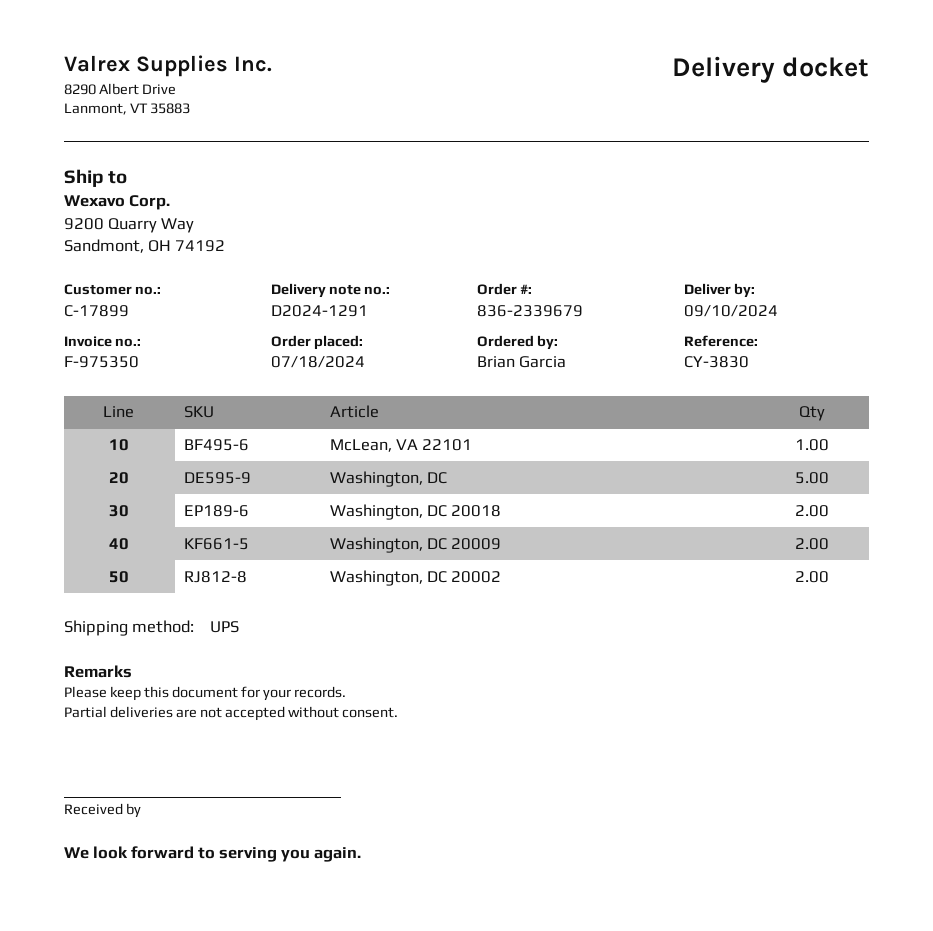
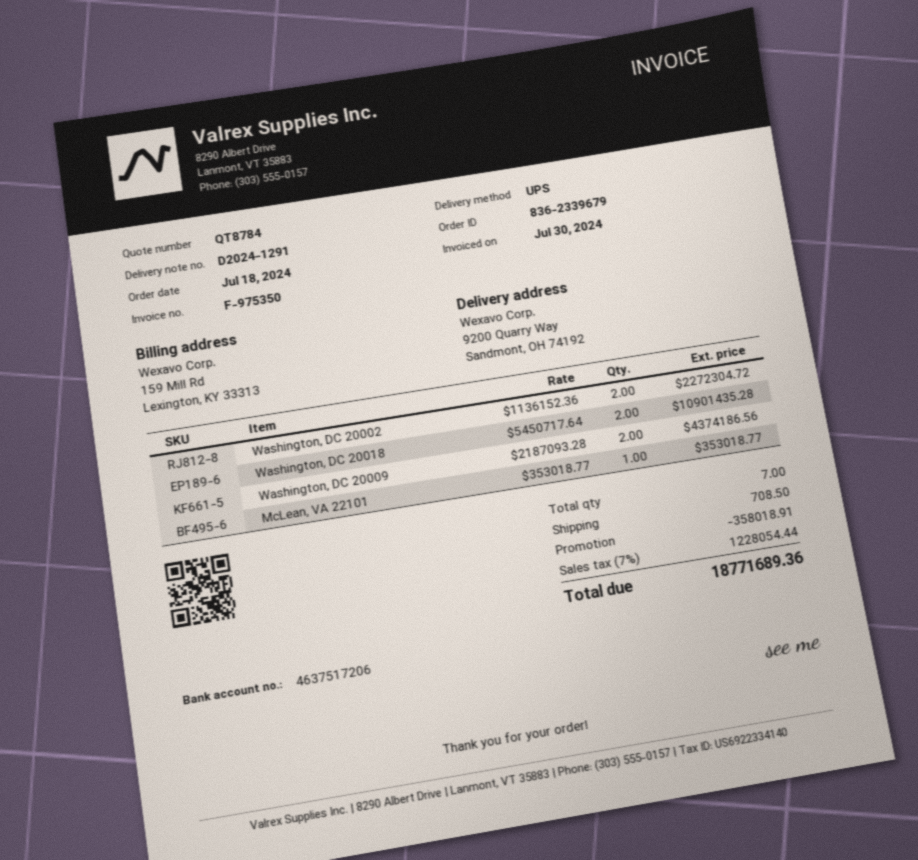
Washington, DC: 5 -> none

